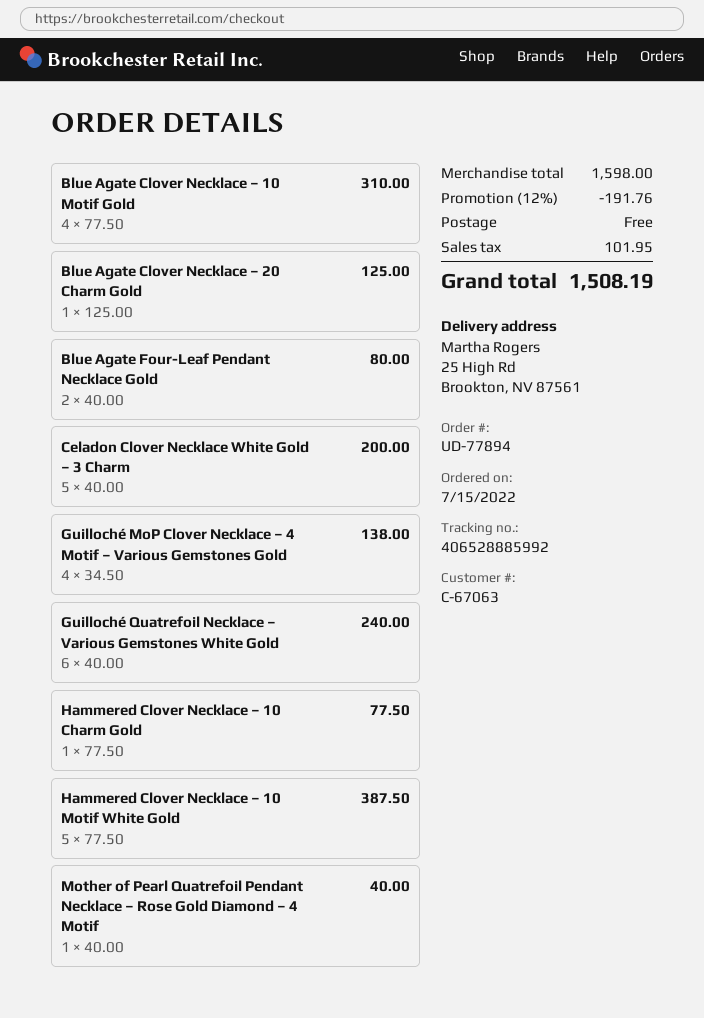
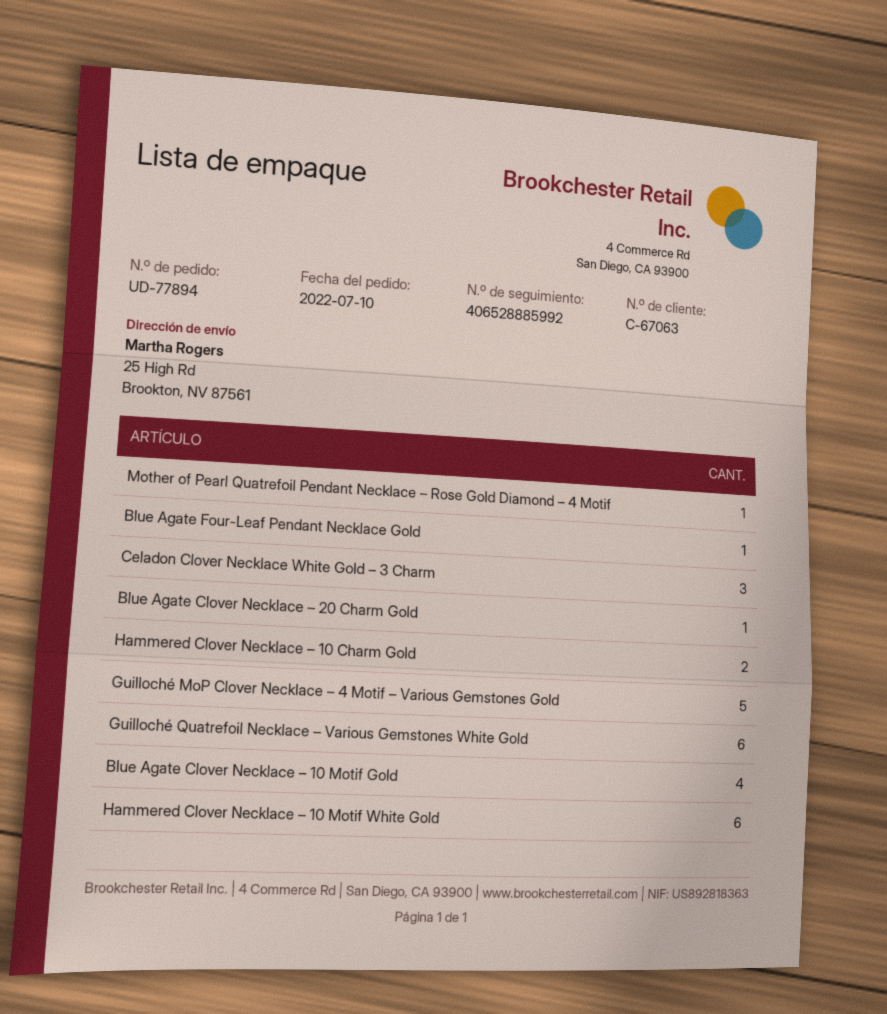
order date: 2022-07-15 -> 2022-07-10
Blue Agate Four-Leaf Pendant Necklace Gold: 2 -> 1
Celadon Clover Necklace White Gold – 3 Charm: 5 -> 3
Guilloché MoP Clover Necklace – 4 Motif – Various Gemstones Gold: 4 -> 5
Hammered Clover Necklace – 10 Charm Gold: 1 -> 2
Hammered Clover Necklace – 10 Motif White Gold: 5 -> 6

